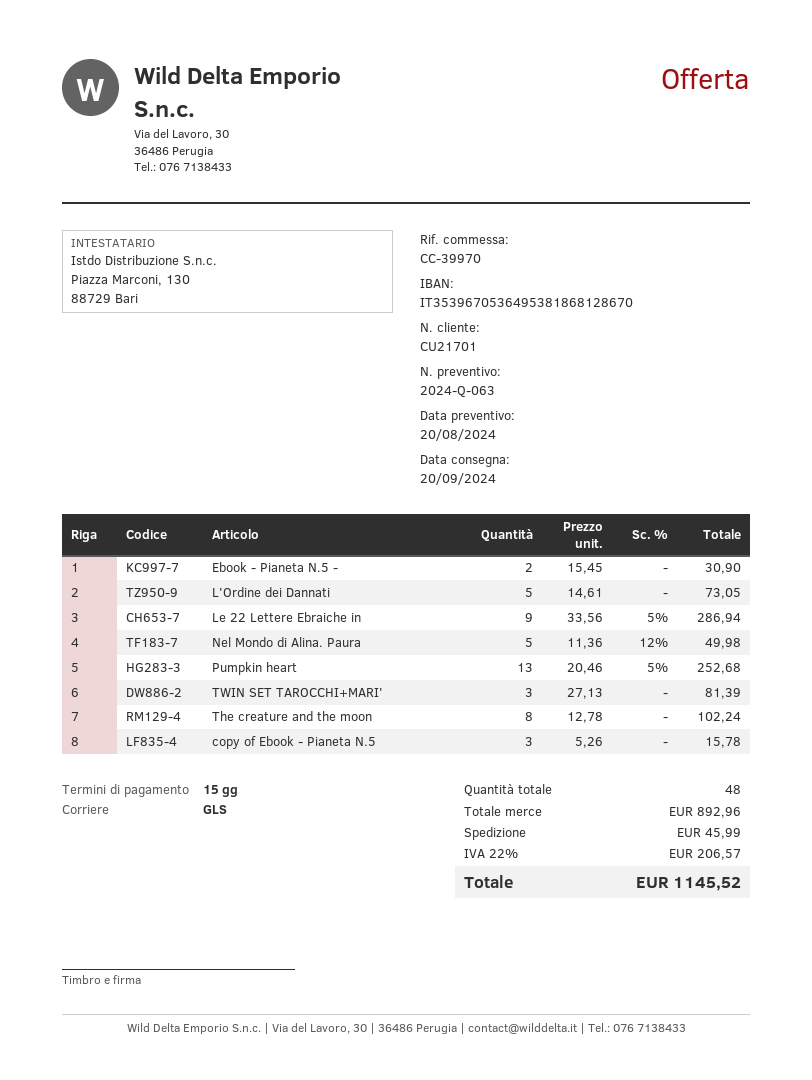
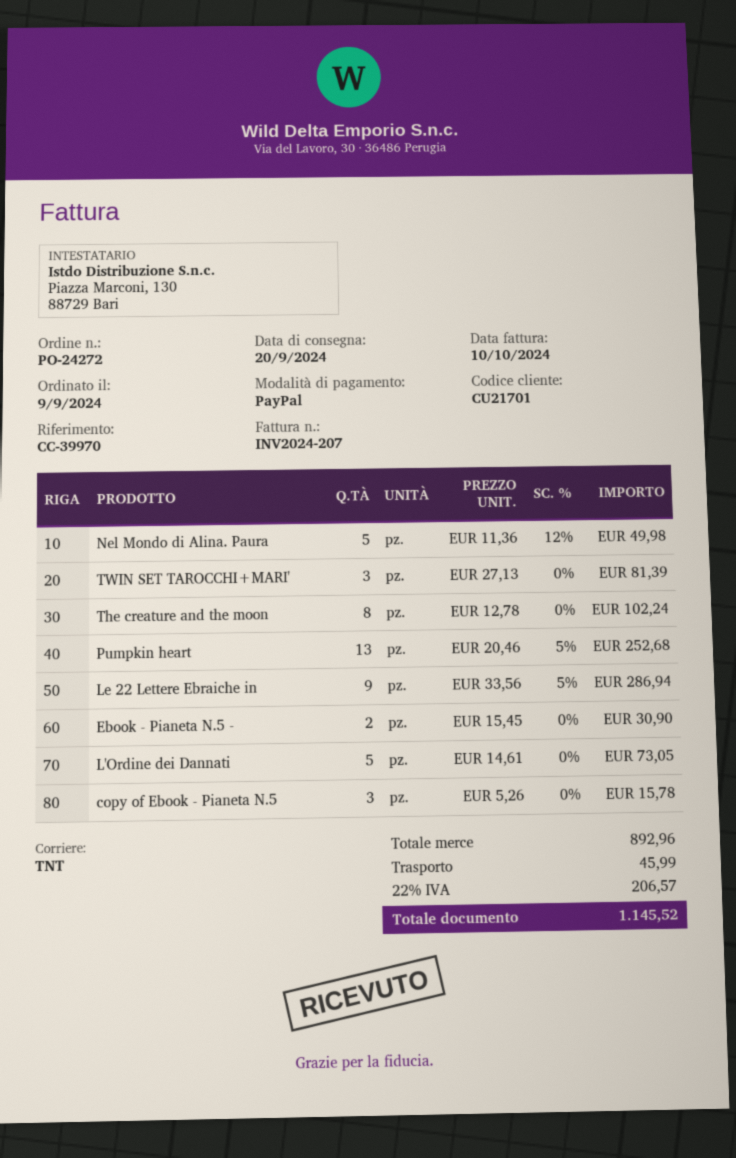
shipping method: GLS -> TNT

